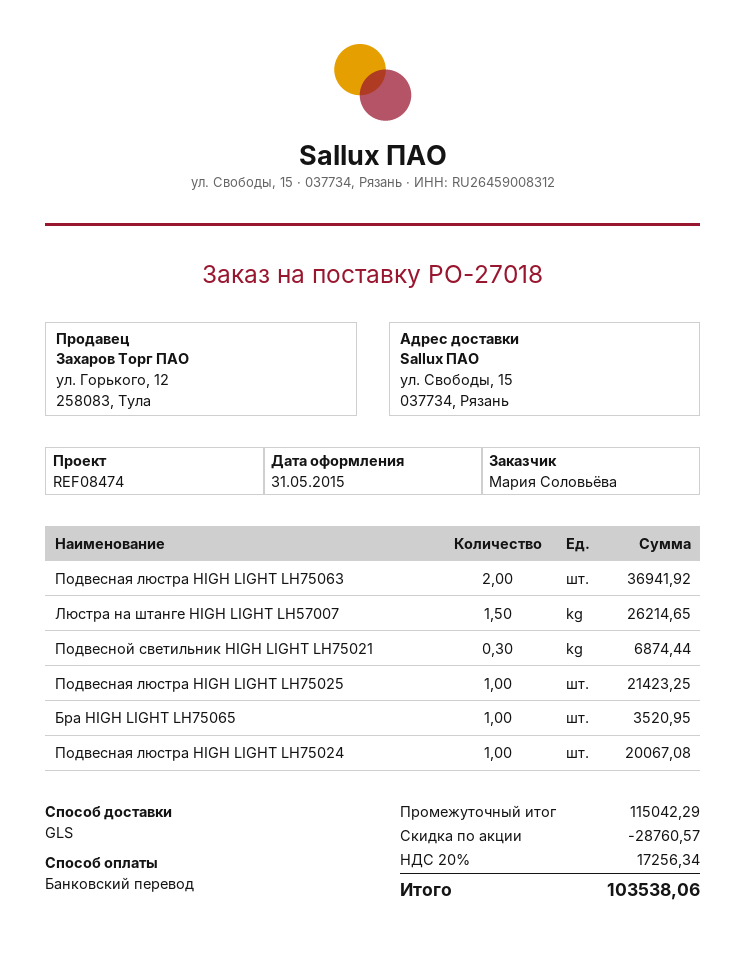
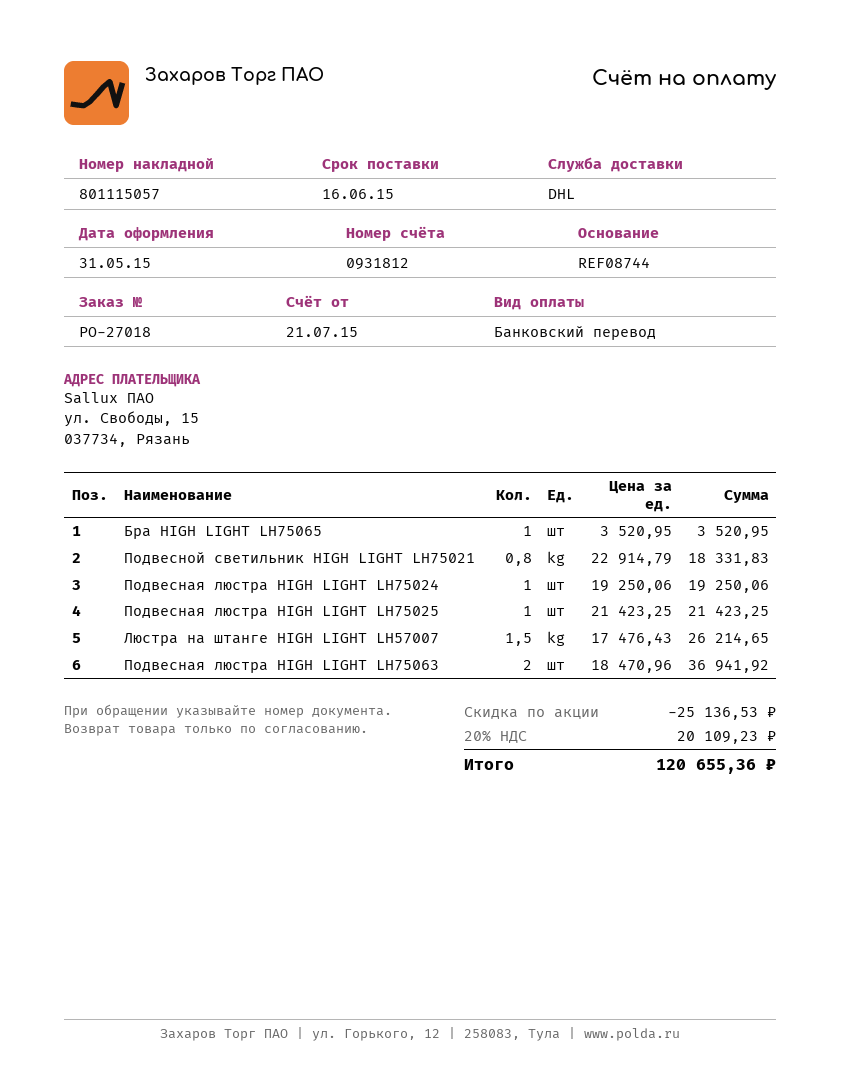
reference: REF08474 -> REF08744
shipping method: GLS -> DHL
Подвесной светильник HIGH LIGHT LH75021: 0.3 for 6874.44 -> 0.8 for 18331.83
Подвесная люстра HIGH LIGHT LH75024: 1 for 20067.08 -> 1 for 19250.06
discount: 28760.57 -> 25136.53
tax: 20% = 17256.34 -> 20% = 20109.23
total: 103538.06 -> 120655.36

